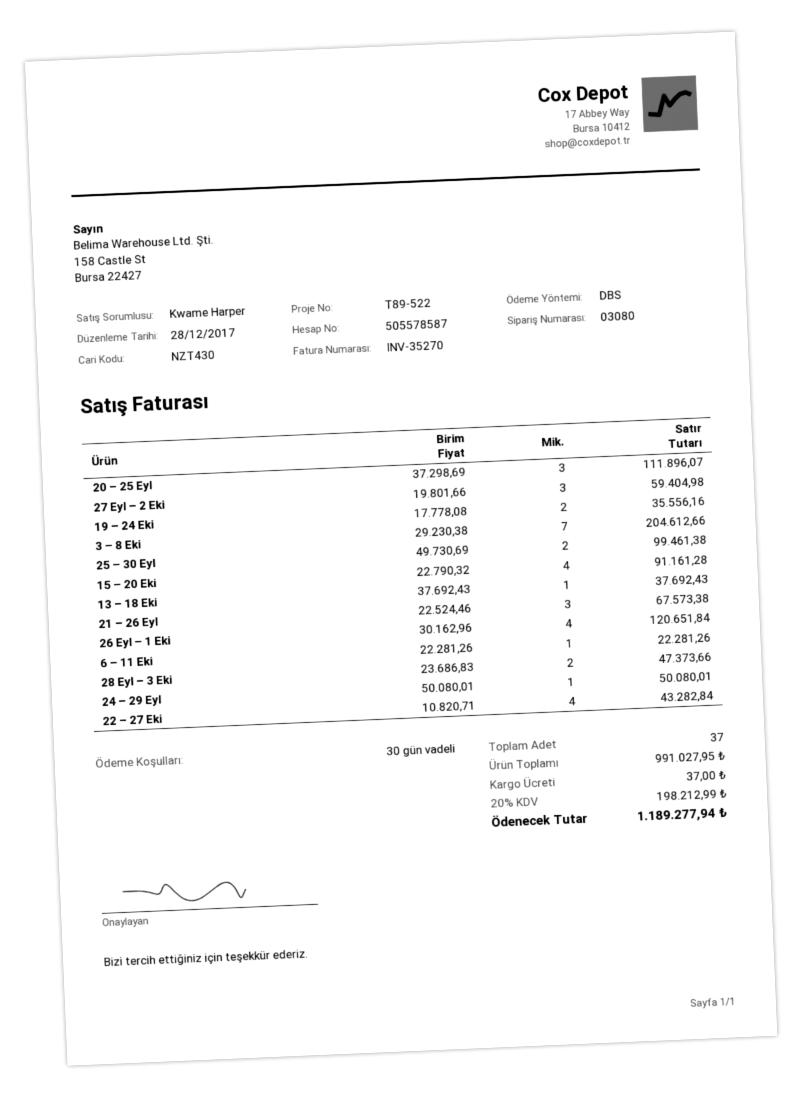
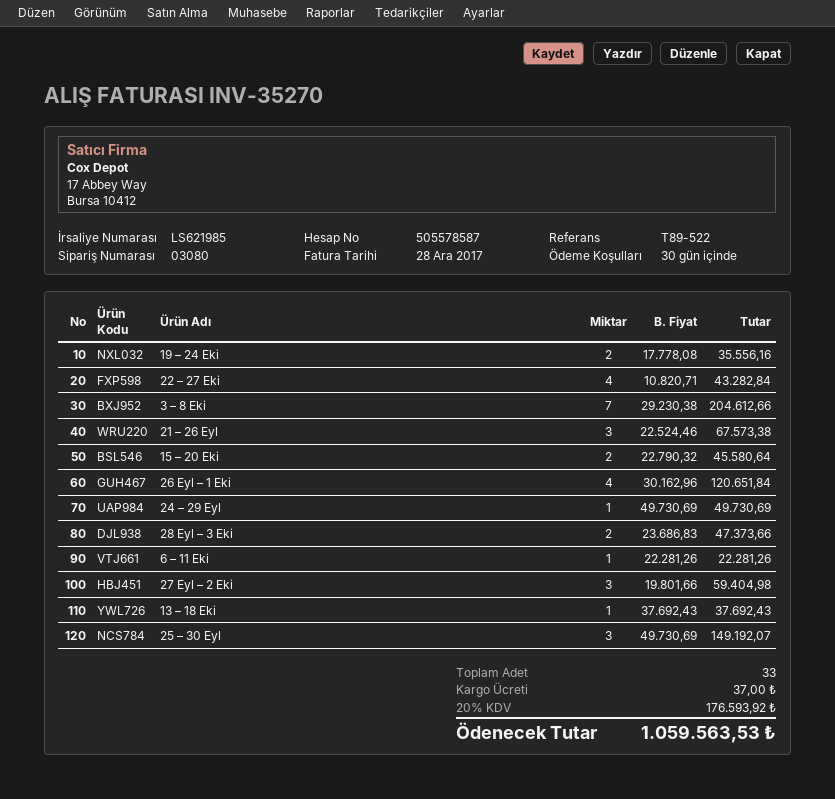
20 – 25 Eyl: 3 x 37298.69 = 111896.07 -> none
25 – 30 Eyl: 2 x 49730.69 = 99461.38 -> 3 x 49730.69 = 149192.07
15 – 20 Eki: 4 x 22790.32 = 91161.28 -> 2 x 22790.32 = 45580.64
24 – 29 Eyl: 1 x 50080.01 = 50080.01 -> 1 x 49730.69 = 49730.69
total quantity: 37 -> 33
tax: 20% = 198212.99 -> 20% = 176593.92
total: 1189277.94 -> 1059563.53

